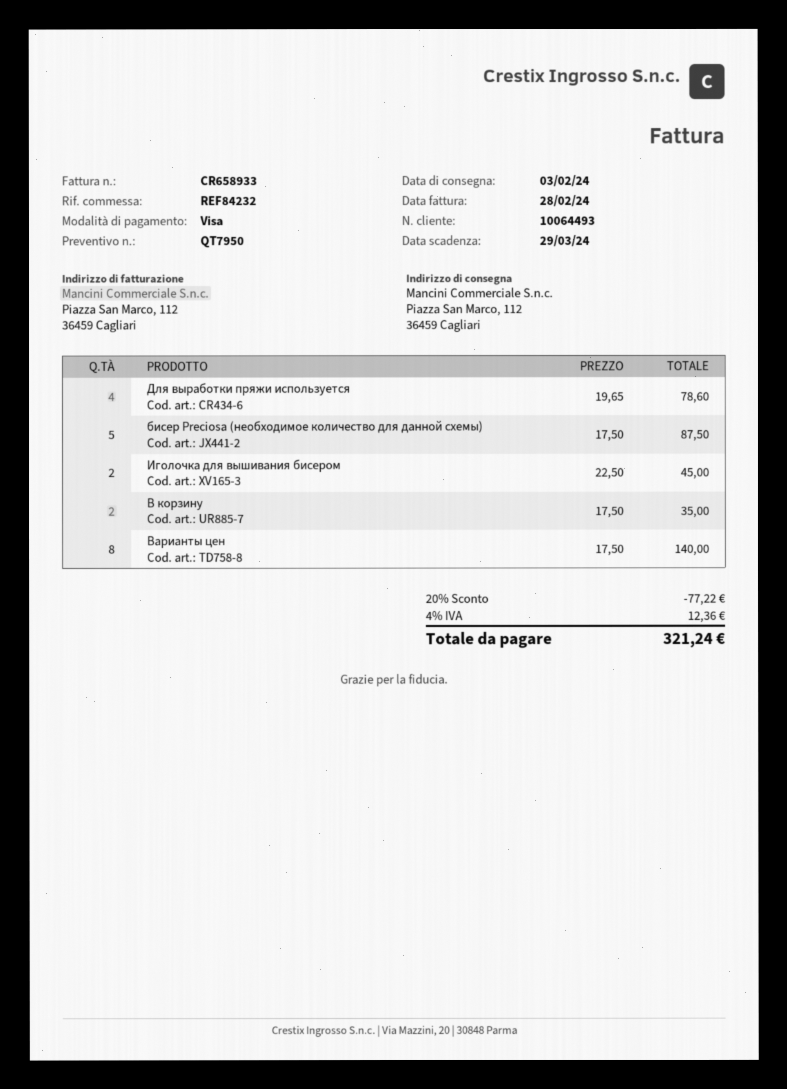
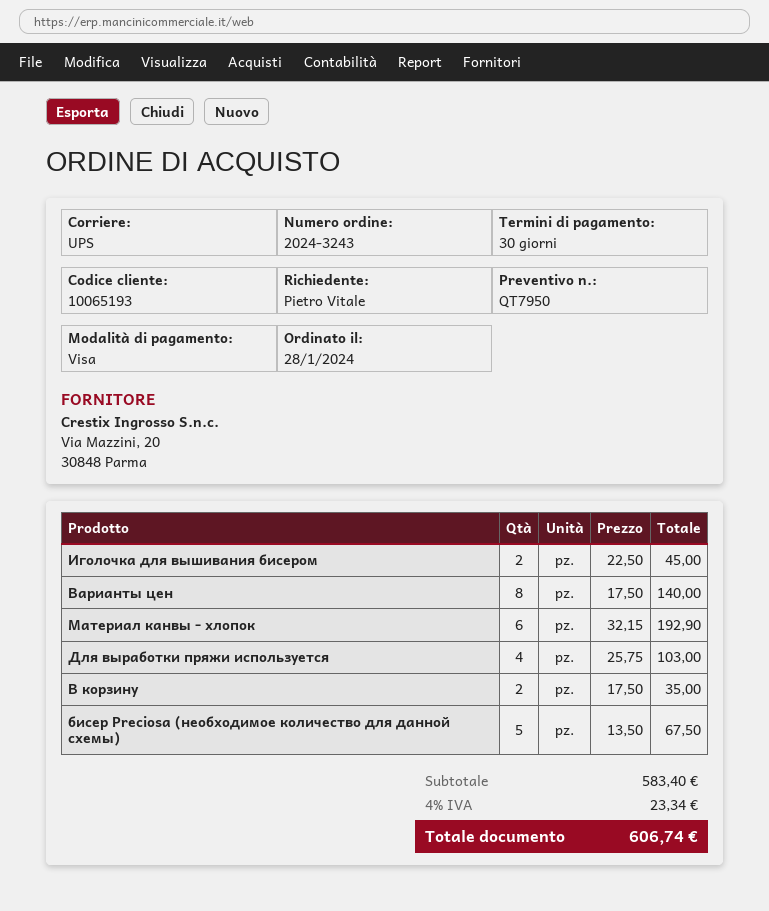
customer number: 10064493 -> 10065193
Для выработки пряжи используется: 4 x 19.65 = 78.60 -> 4 x 25.75 = 103.00
бисер Preciosa (необходимое количество для данной схемы): 5 x 17.50 = 87.50 -> 5 x 13.50 = 67.50
Материал канвы - хлопок: none -> 6 x 32.15 = 192.90
discount: 20% = 77.22 -> none
tax: 4% = 12.36 -> 4% = 23.34
total: 321.24 -> 606.74

